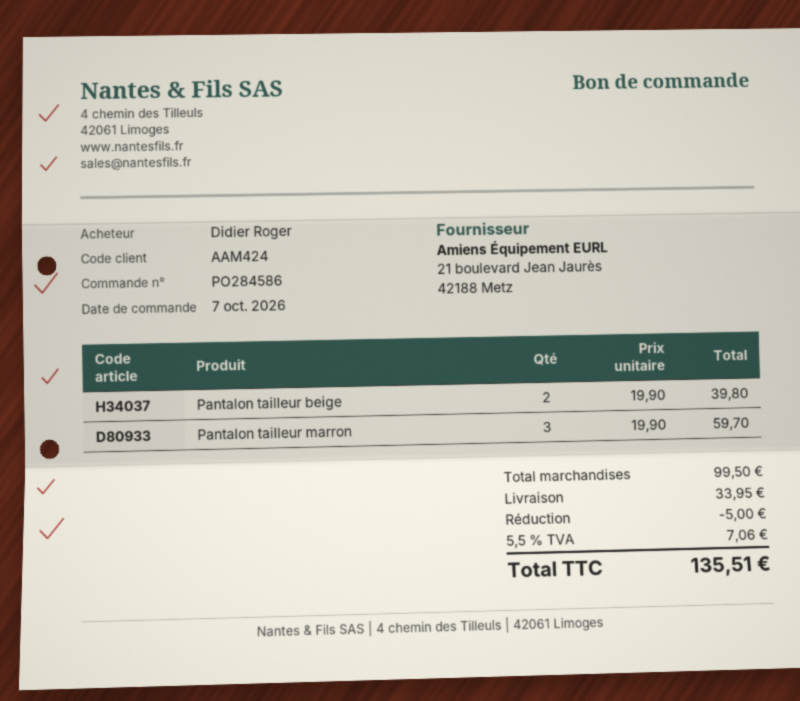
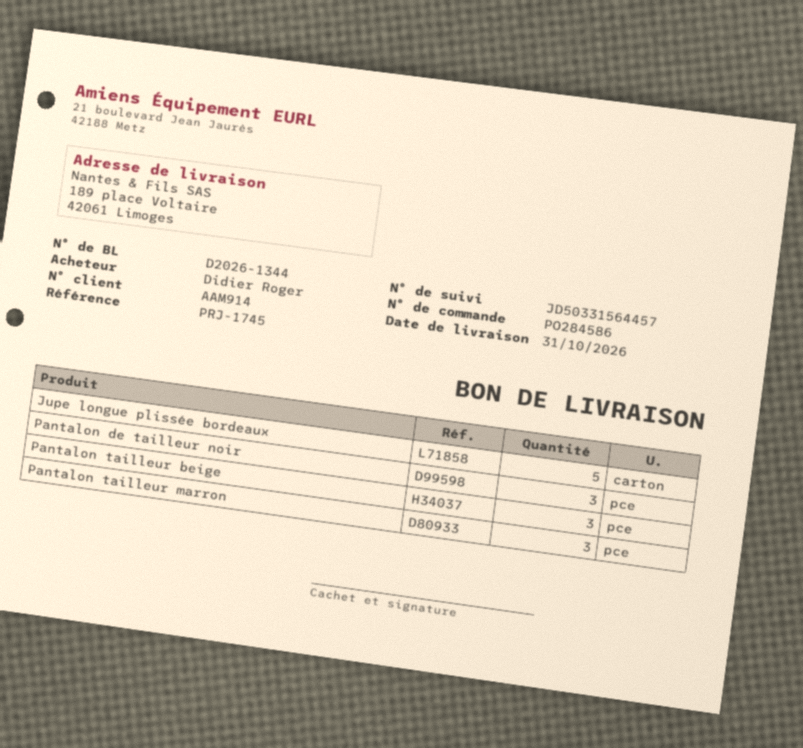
customer number: AAM424 -> AAM914
Pantalon tailleur beige: 2 -> 3
Jupe longue plissée bordeaux: none -> 5
Pantalon de tailleur noir: none -> 3

